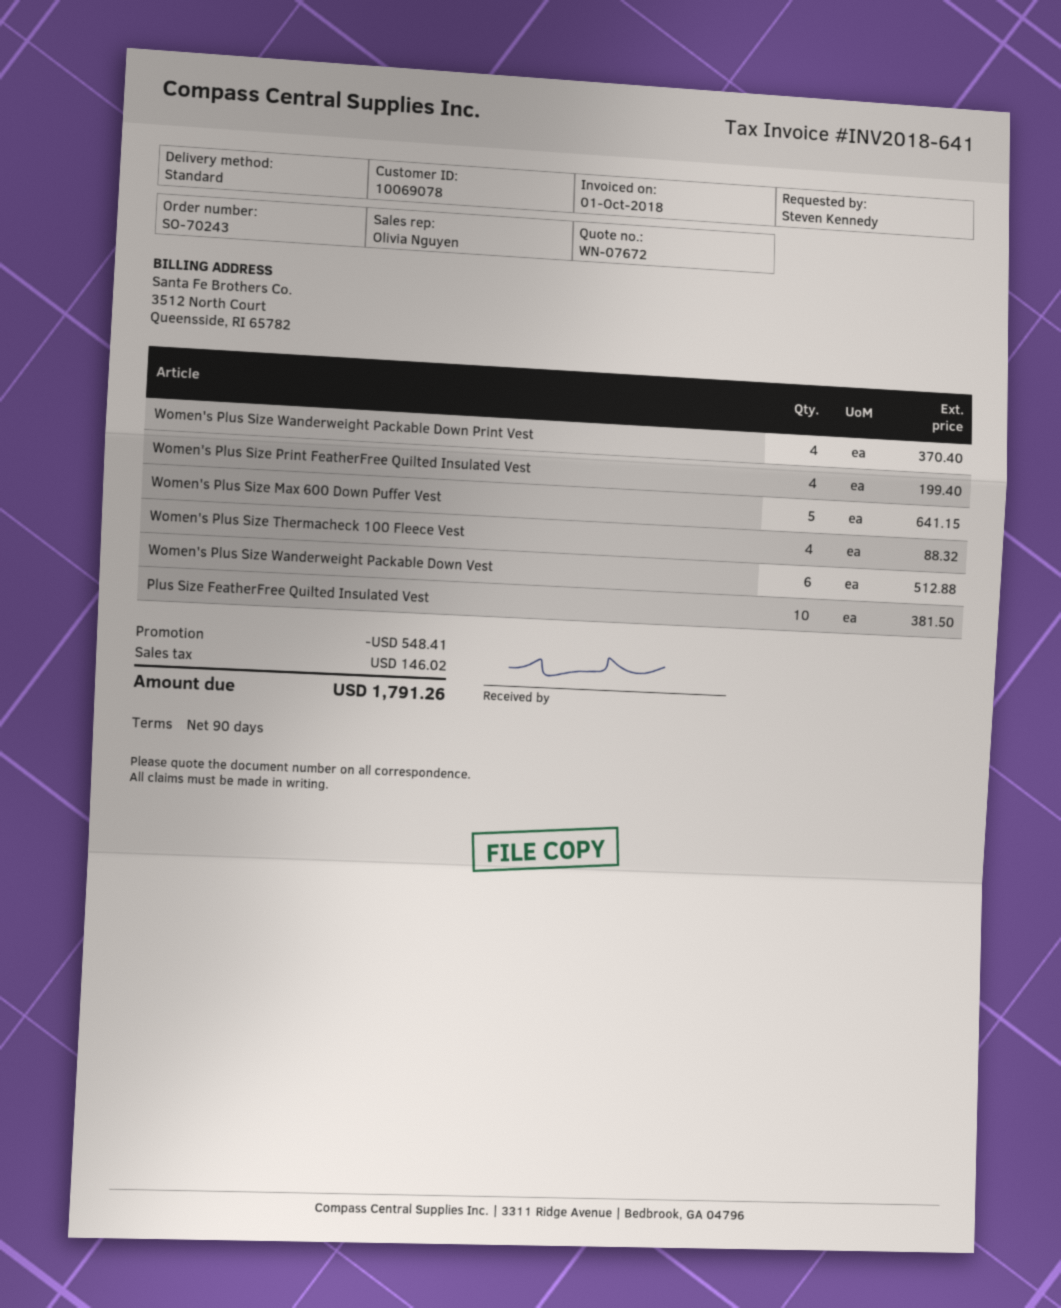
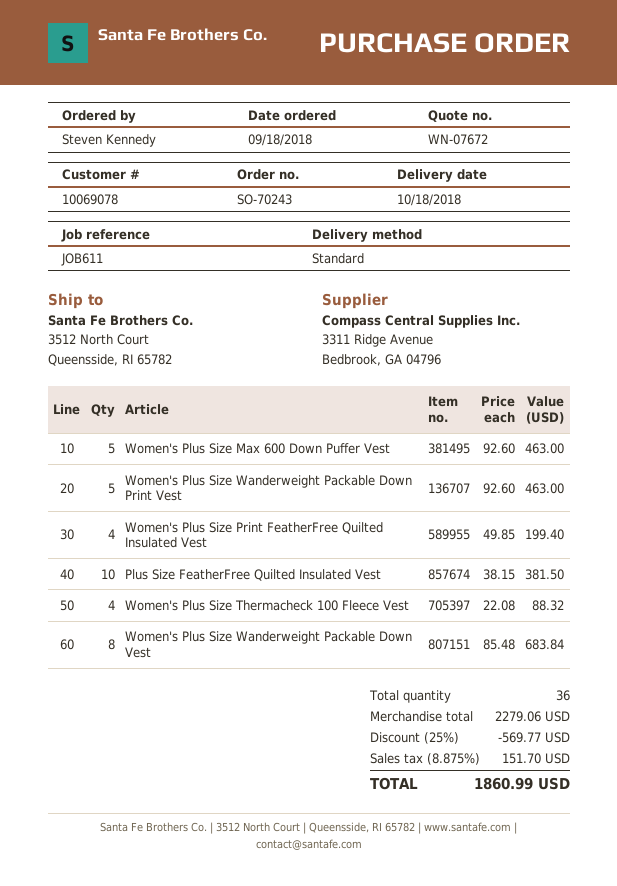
Women's Plus Size Wanderweight Packable Down Print Vest: 4 for 370.40 -> 5 for 463.00
Women's Plus Size Max 600 Down Puffer Vest: 5 for 641.15 -> 5 for 463.00
Women's Plus Size Wanderweight Packable Down Vest: 6 for 512.88 -> 8 for 683.84
discount: 548.41 -> 569.77
tax: 146.02 -> 151.70
total: 1791.26 -> 1860.99

